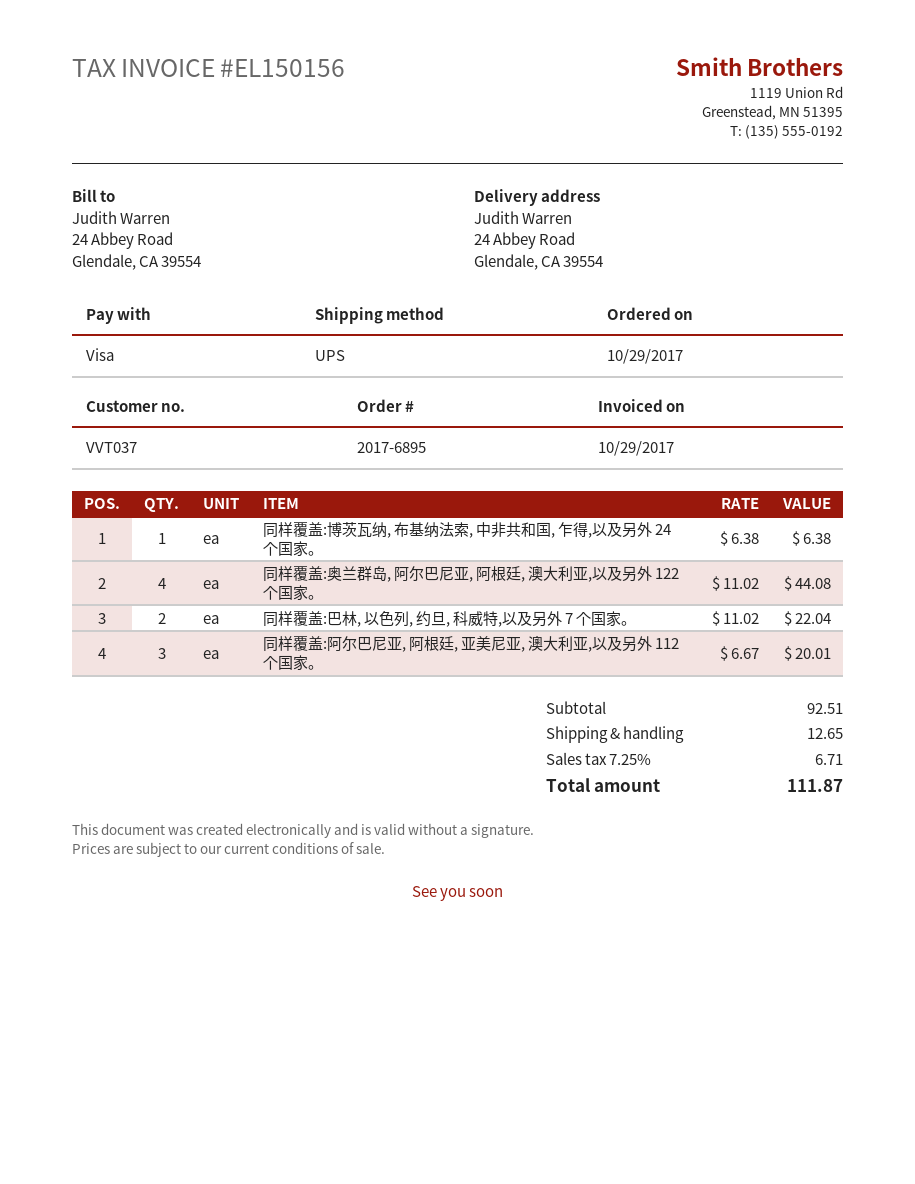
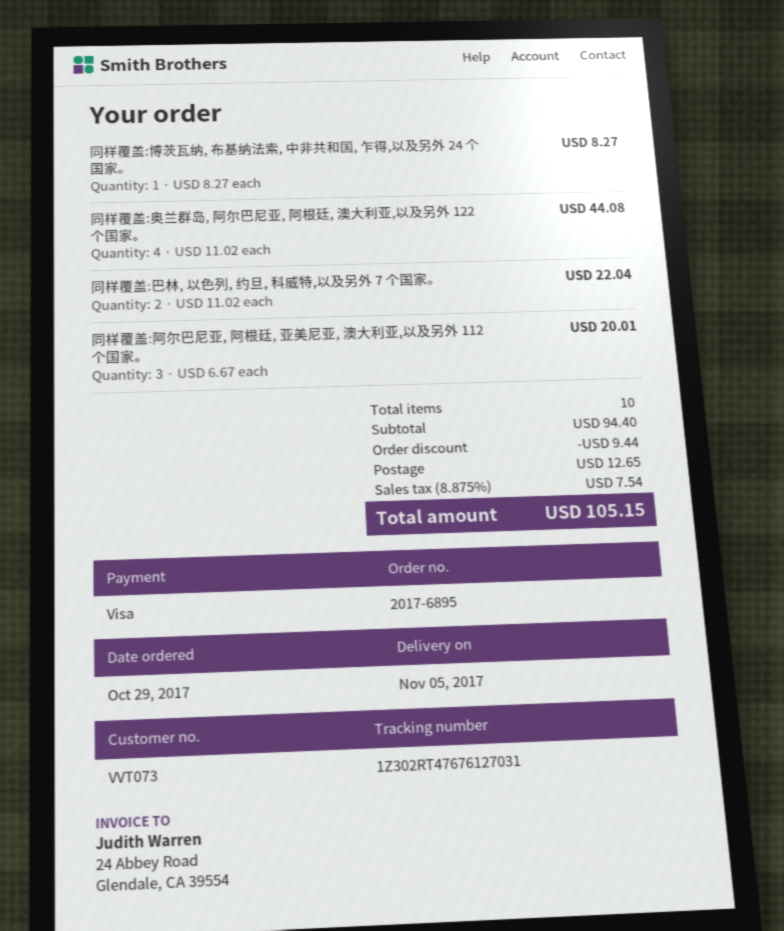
customer number: VVT037 -> VVT073
同样覆盖:博茨瓦纳, 布基纳法索, 中非共和国, 乍得,以及另外 24 个国家。: 1 x 6.38 = 6.38 -> 1 x 8.27 = 8.27
subtotal: 92.51 -> 94.40
discount: none -> 9.44
tax: 7.25% = 6.71 -> 8.875% = 7.54
total: 111.87 -> 105.15

